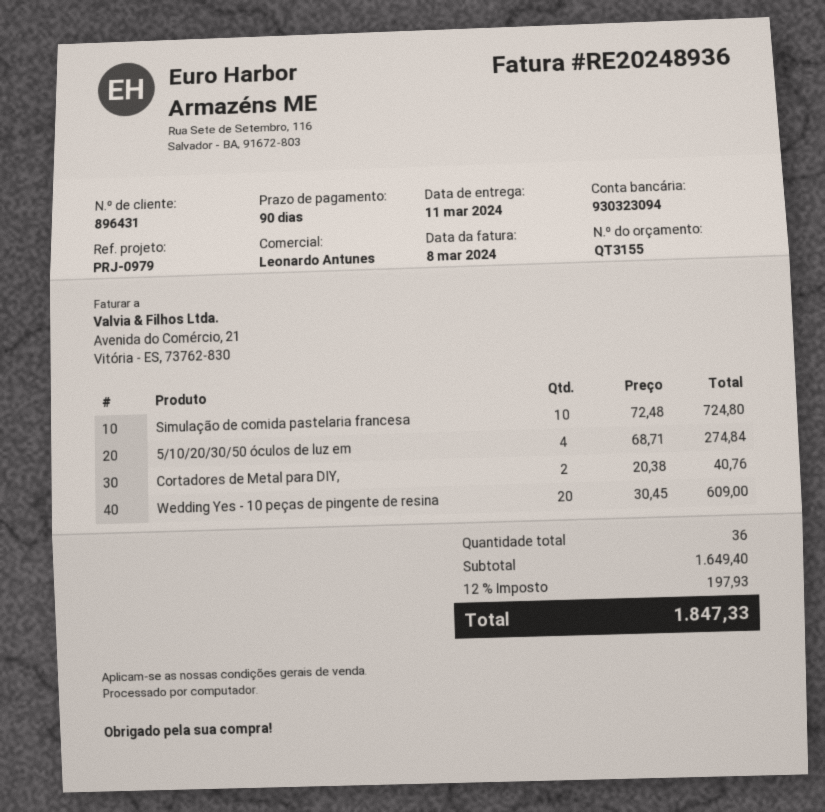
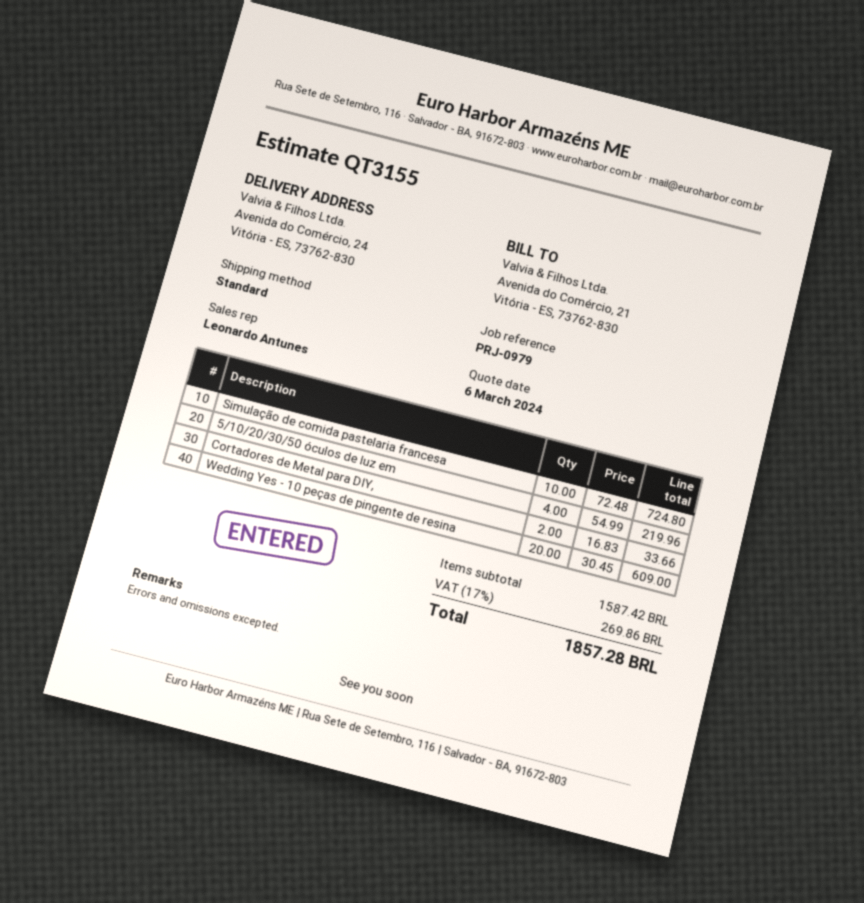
5/10/20/30/50 óculos de luz em: 4 x 68.71 = 274.84 -> 4 x 54.99 = 219.96
Cortadores de Metal para DIY,: 2 x 20.38 = 40.76 -> 2 x 16.83 = 33.66
subtotal: 1649.40 -> 1587.42
tax: 12% = 197.93 -> 17% = 269.86
total: 1847.33 -> 1857.28

